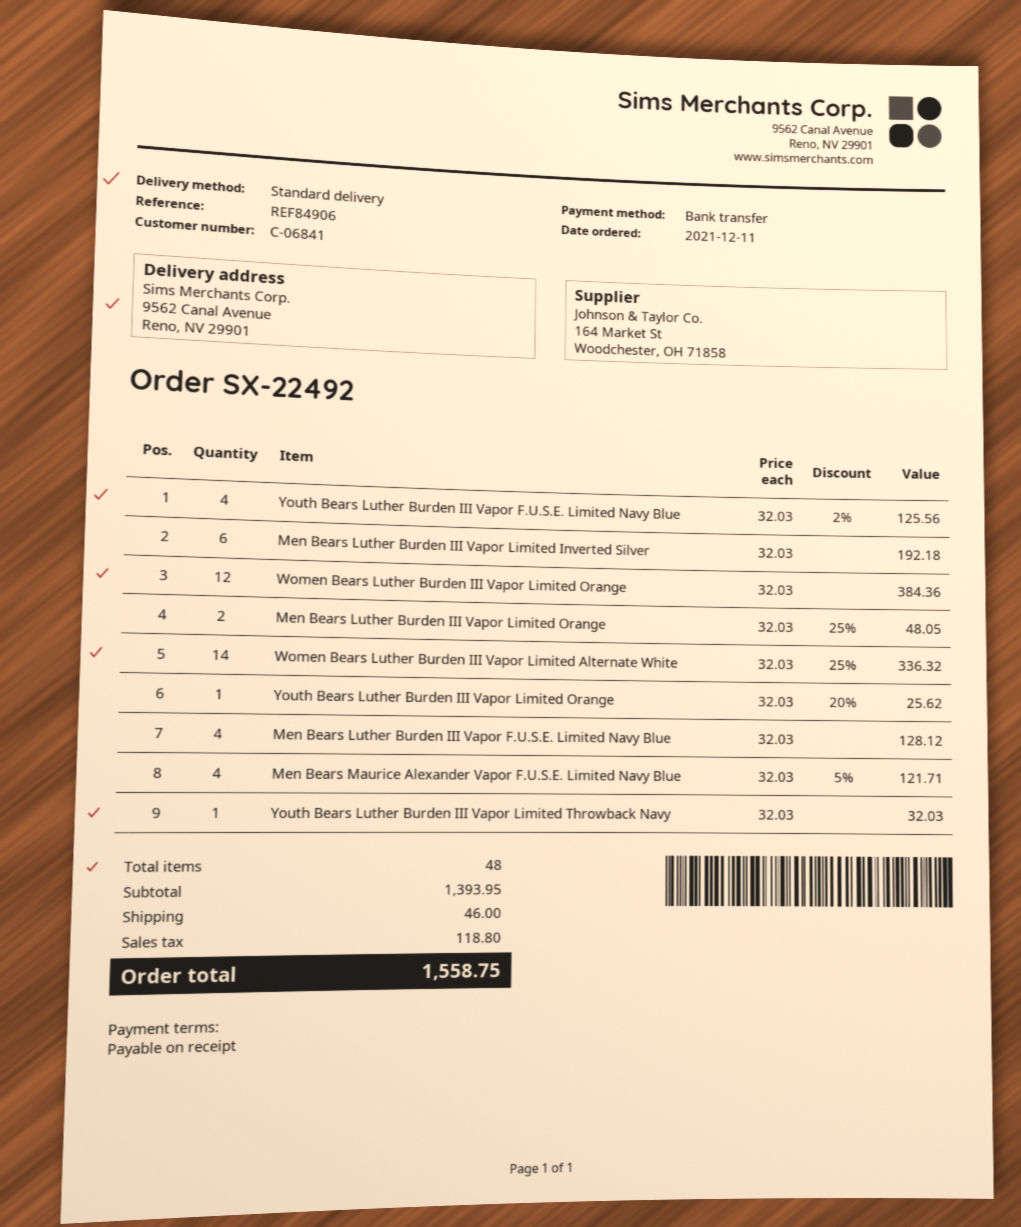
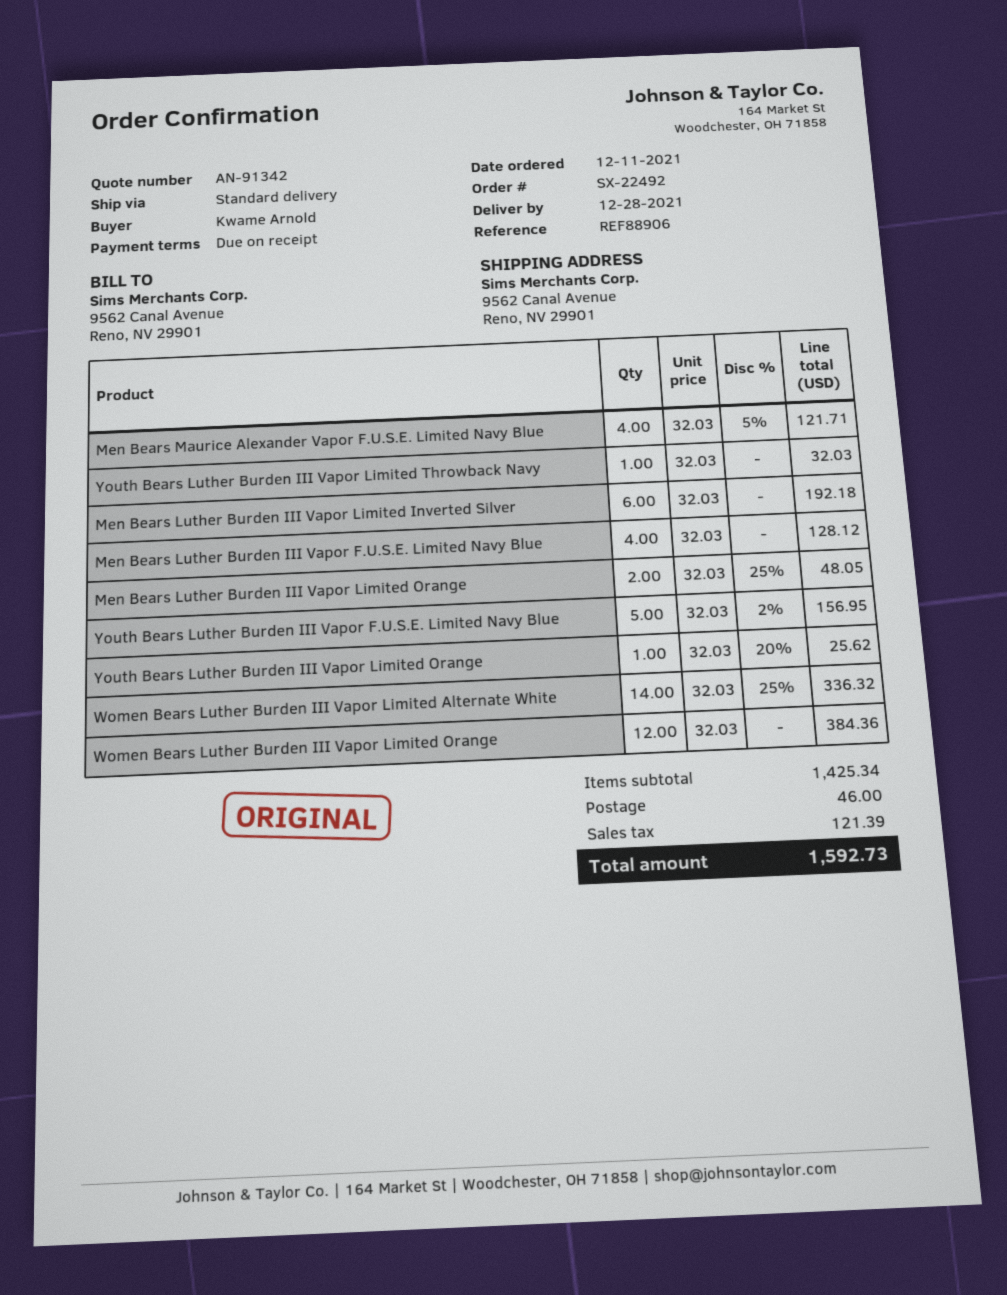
reference: REF84906 -> REF88906
Youth Bears Luther Burden III Vapor F.U.S.E. Limited Navy Blue: 4 x 32.03 - 2% = 125.56 -> 5 x 32.03 - 2% = 156.95
subtotal: 1393.95 -> 1425.34
tax: 118.80 -> 121.39
total: 1558.75 -> 1592.73

